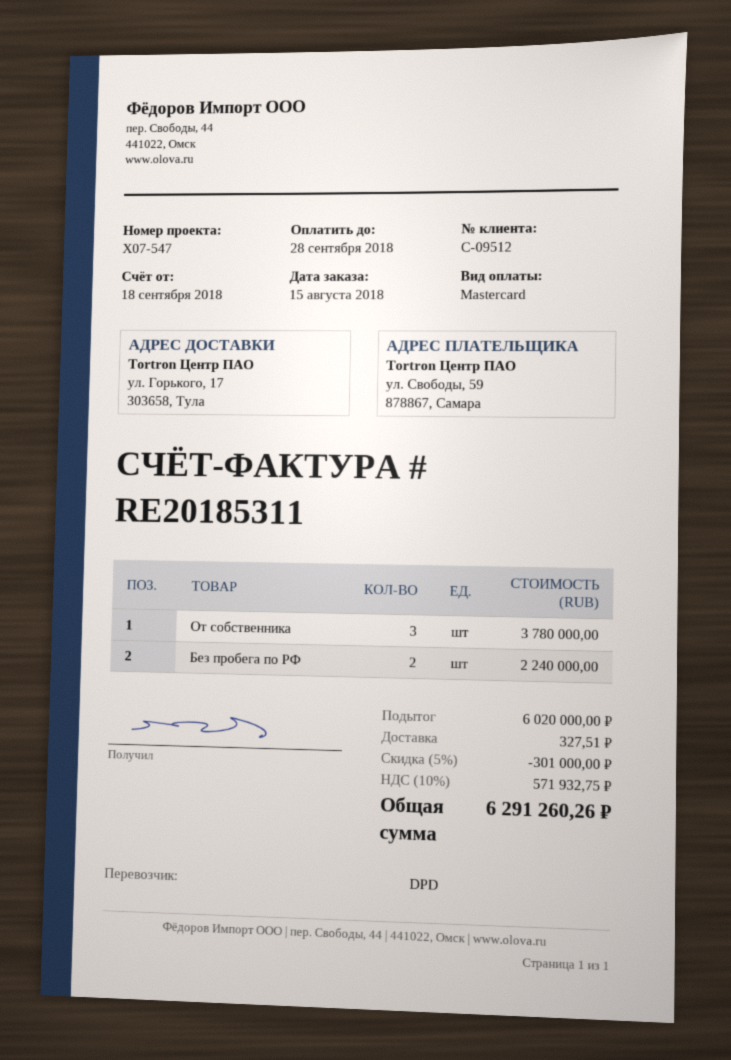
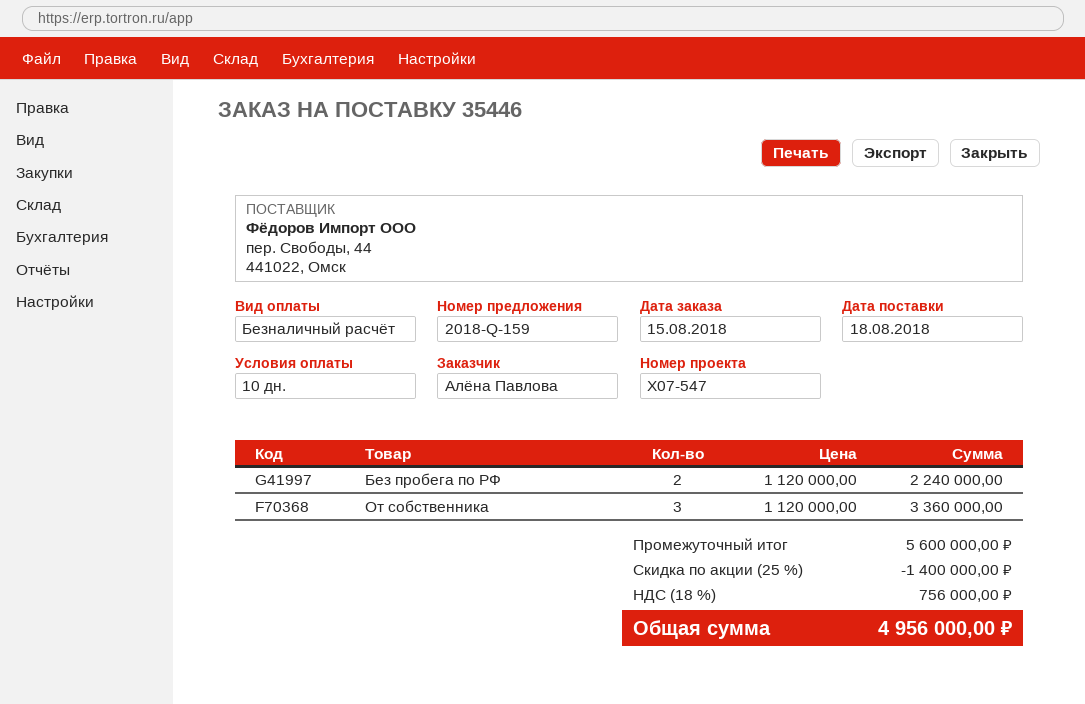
payment method: Mastercard -> bank transfer
От собственника: 3 for 3780000.00 -> 3 for 3360000.00
subtotal: 6020000.00 -> 5600000.00
discount: 5% = 301000.00 -> 25% = 1400000.00
shipping: 327.51 -> none
tax: 10% = 571932.75 -> 18% = 756000.00
total: 6291260.26 -> 4956000.00

